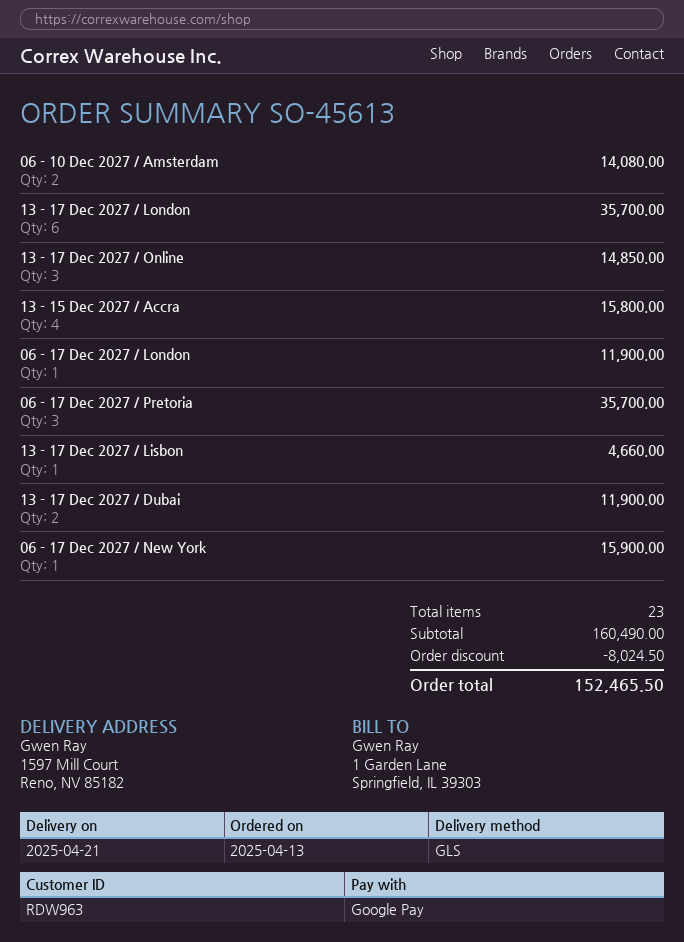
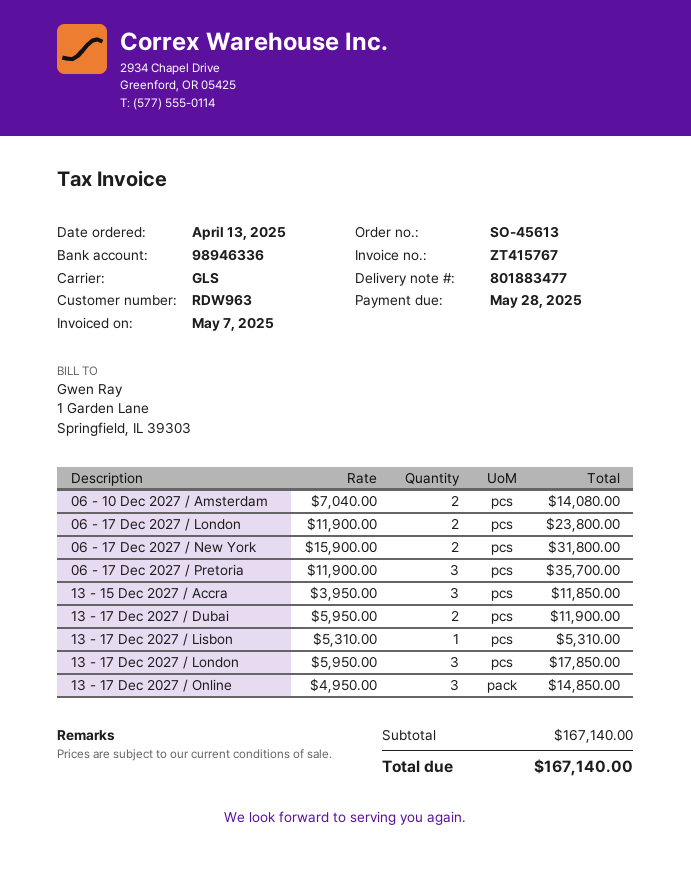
13 - 17 Dec 2027 / London: 6 for 35700.00 -> 3 for 17850.00
13 - 15 Dec 2027 / Accra: 4 for 15800.00 -> 3 for 11850.00
06 - 17 Dec 2027 / London: 1 for 11900.00 -> 2 for 23800.00
13 - 17 Dec 2027 / Lisbon: 1 for 4660.00 -> 1 for 5310.00
06 - 17 Dec 2027 / New York: 1 for 15900.00 -> 2 for 31800.00
subtotal: 160490.00 -> 167140.00
discount: 8024.50 -> none
total: 152465.50 -> 167140.00

